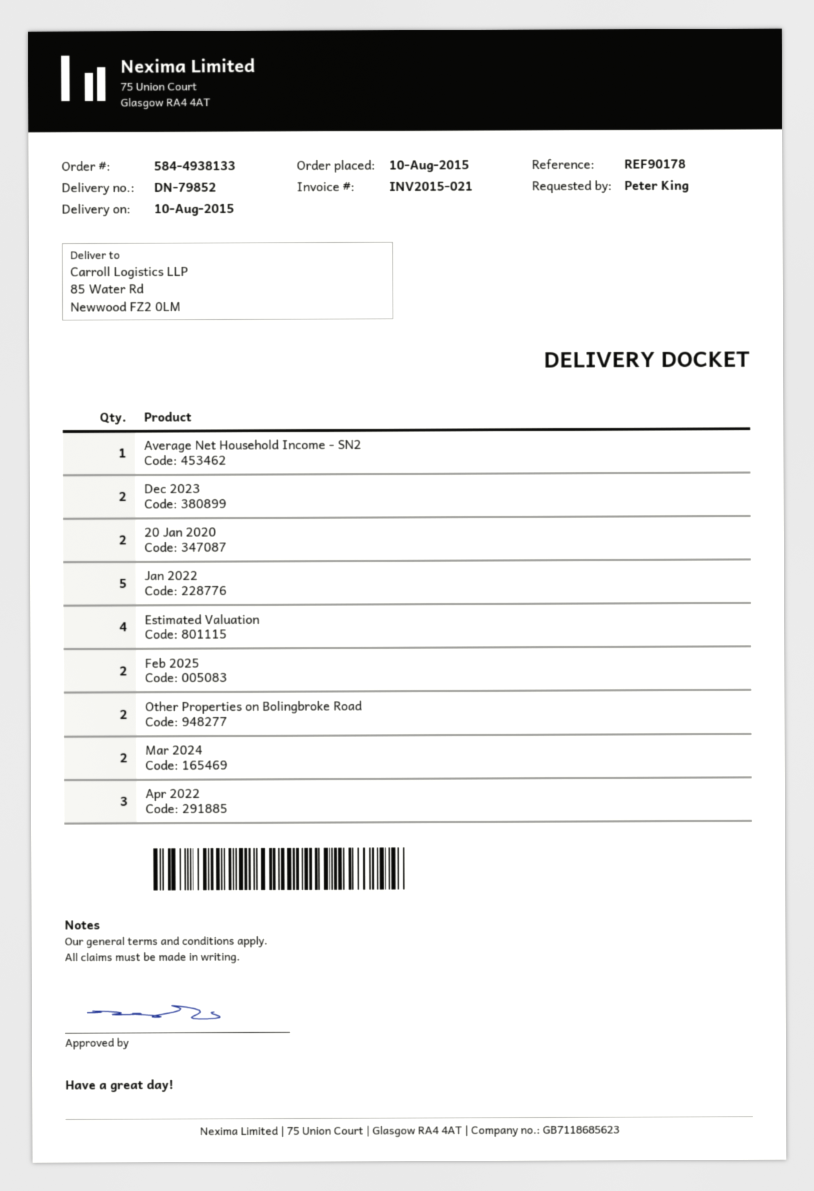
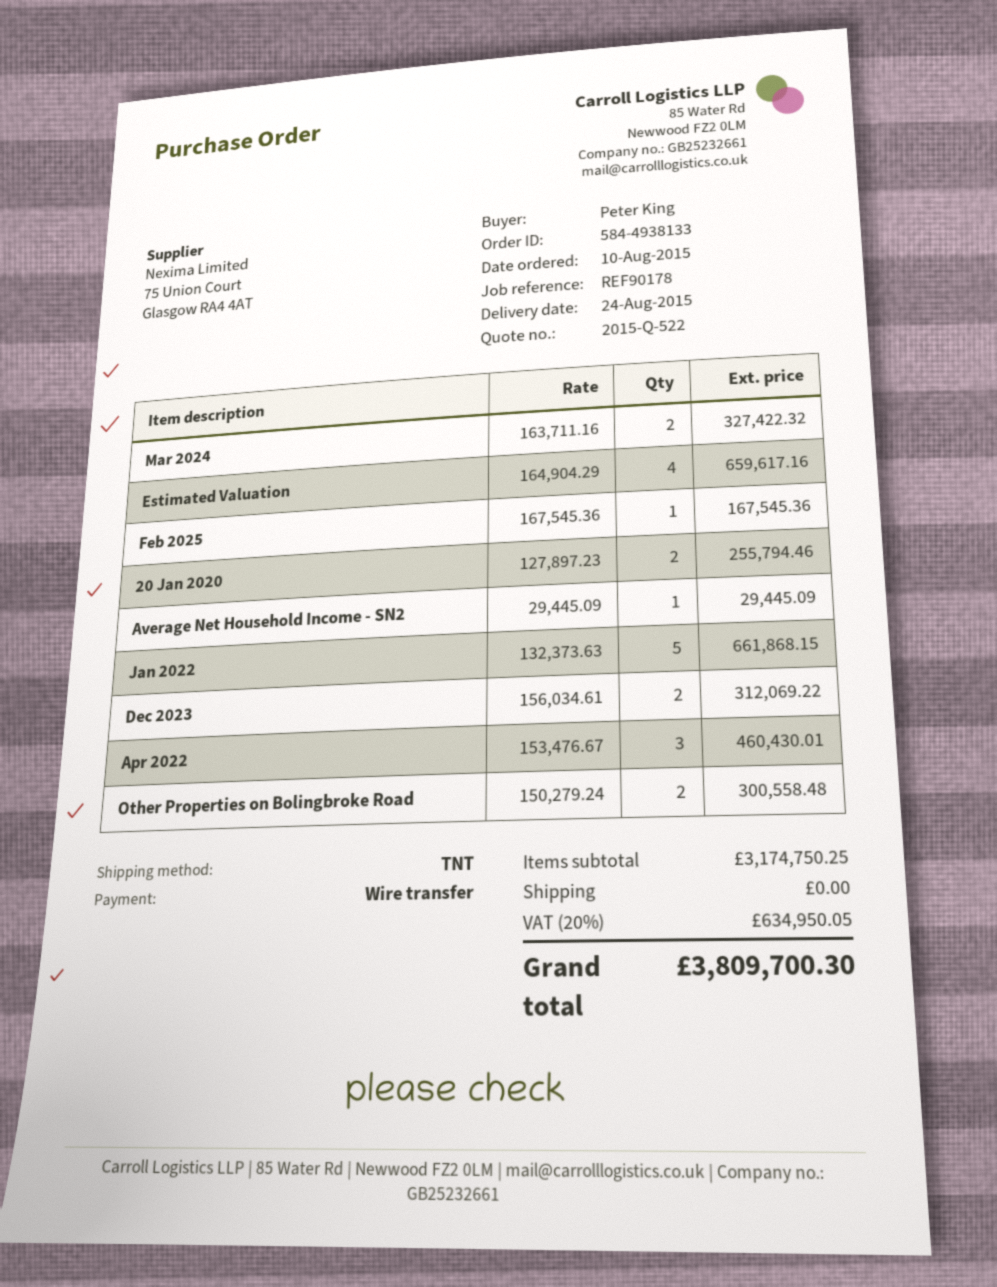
delivery date: 2015-08-10 -> 2015-08-24
Feb 2025: 2 -> 1

